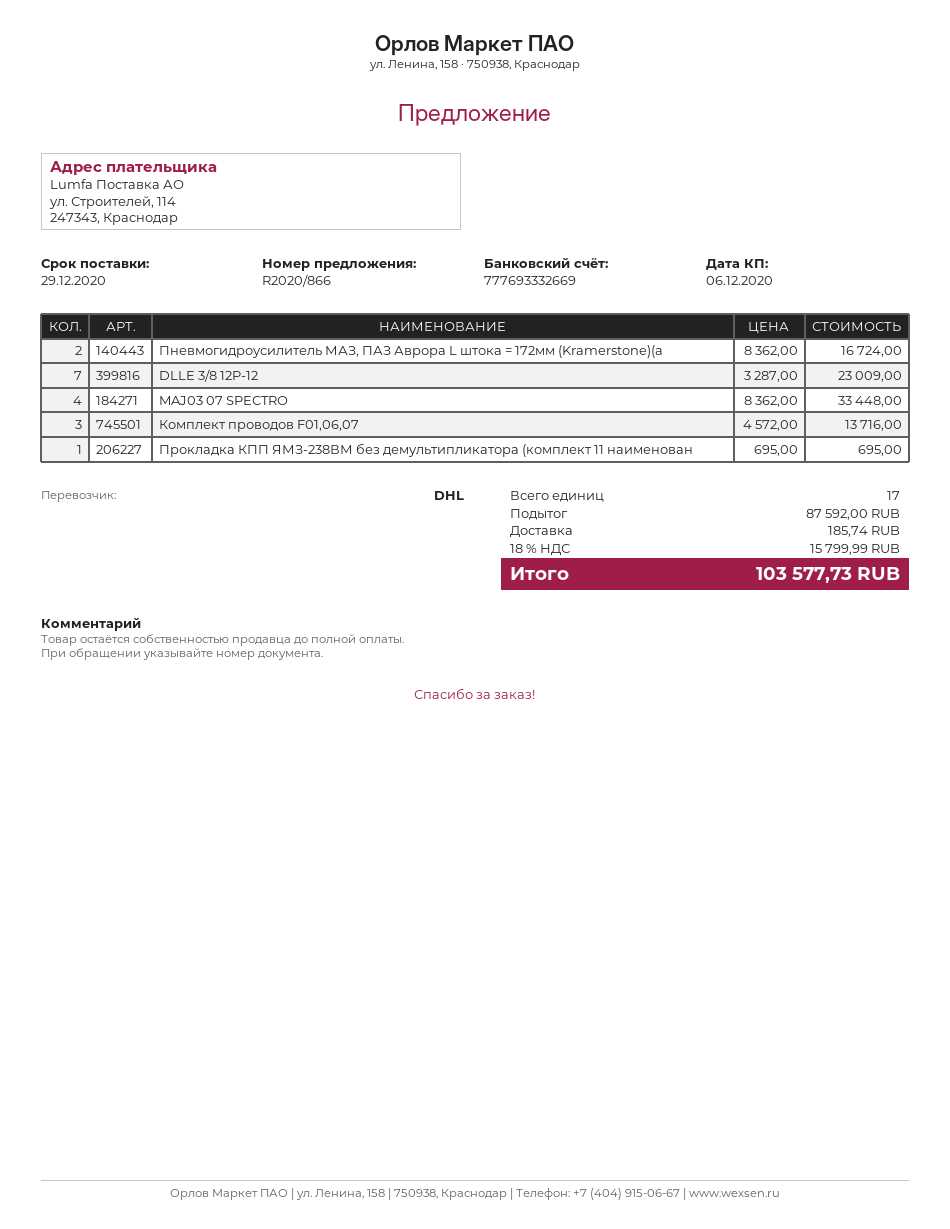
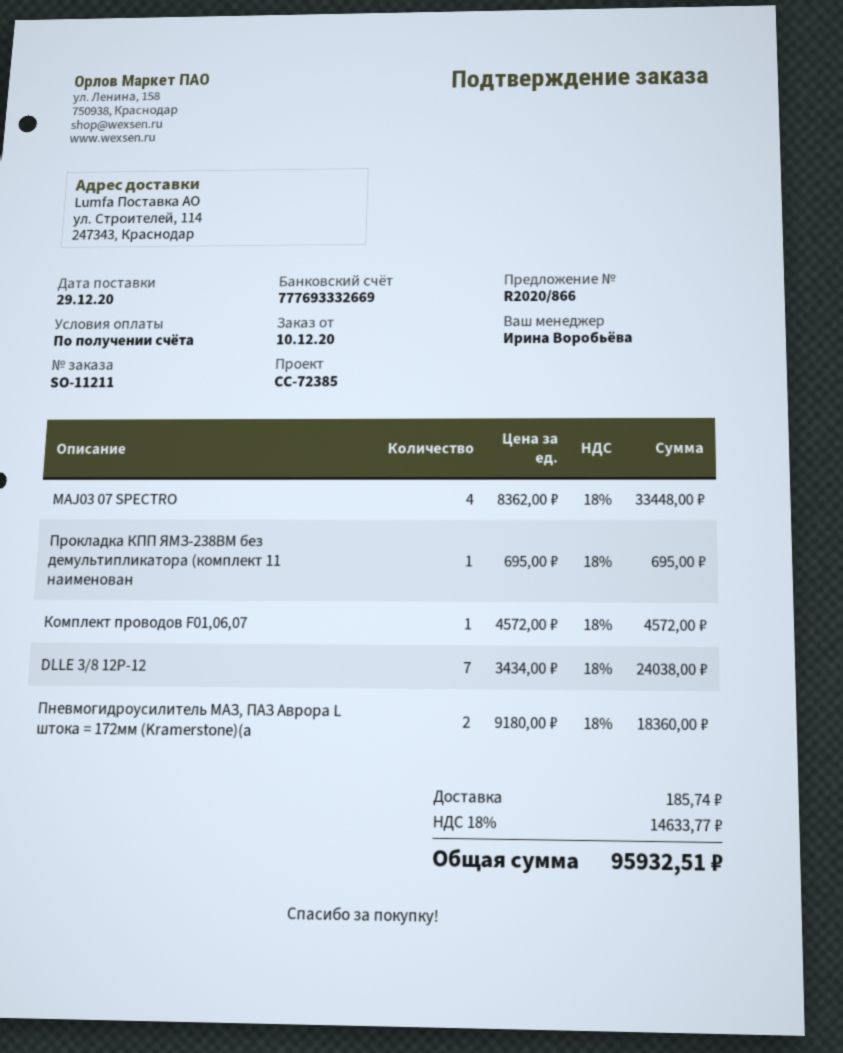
Пневмогидроусилитель МАЗ, ПАЗ Аврора L штока = 172мм (Kramerstone)(а: 2 x 8362.00 = 16724.00 -> 2 x 9180.00 = 18360.00
DLLE 3/8 12P-12: 7 x 3287.00 = 23009.00 -> 7 x 3434.00 = 24038.00
Комплект проводов F01,06,07: 3 x 4572.00 = 13716.00 -> 1 x 4572.00 = 4572.00
tax: 18% = 15799.99 -> 18% = 14633.77
total: 103577.73 -> 95932.51

